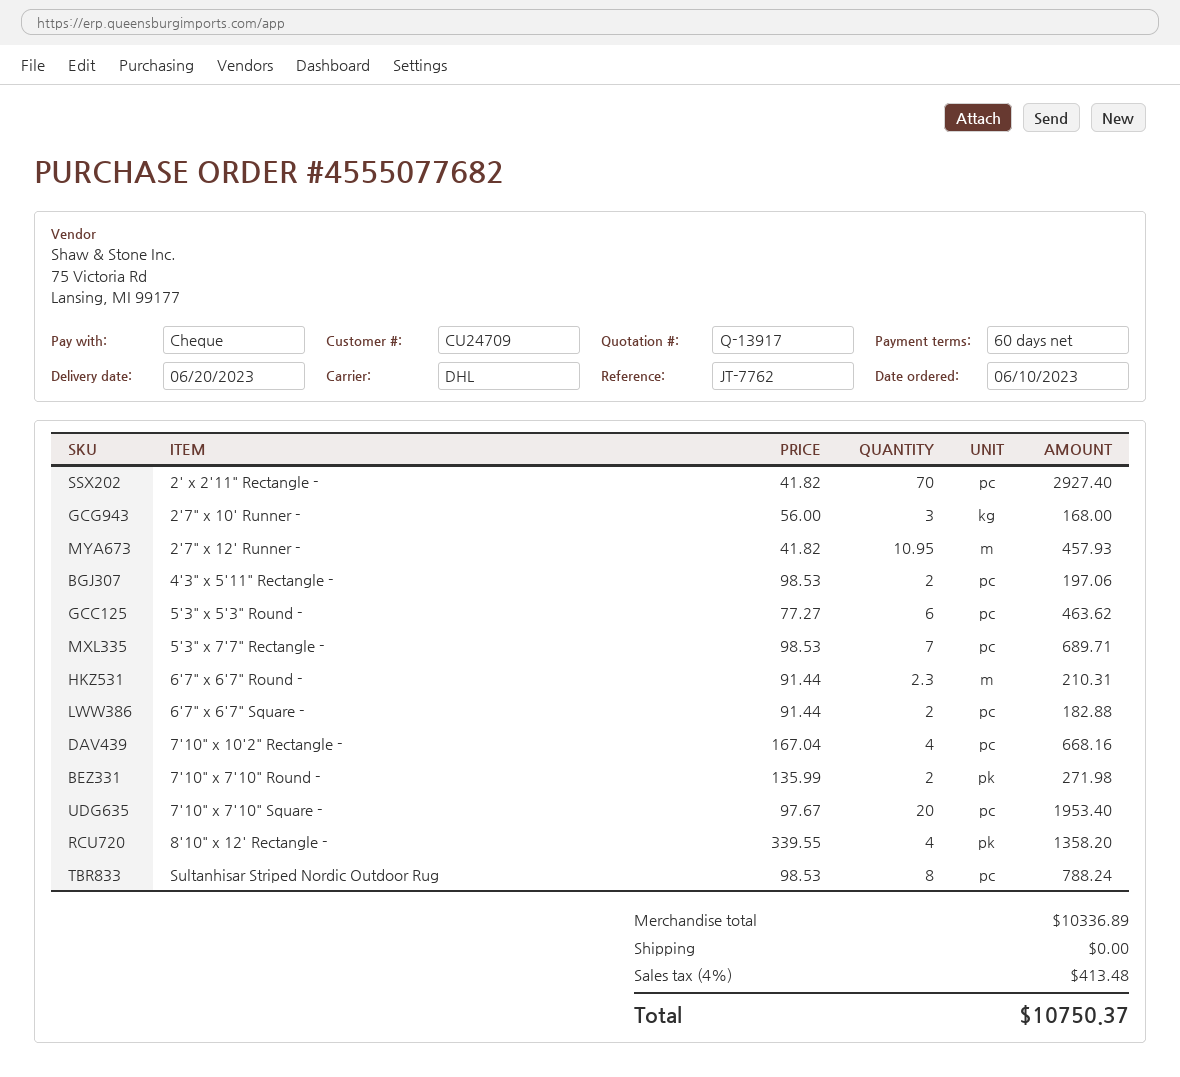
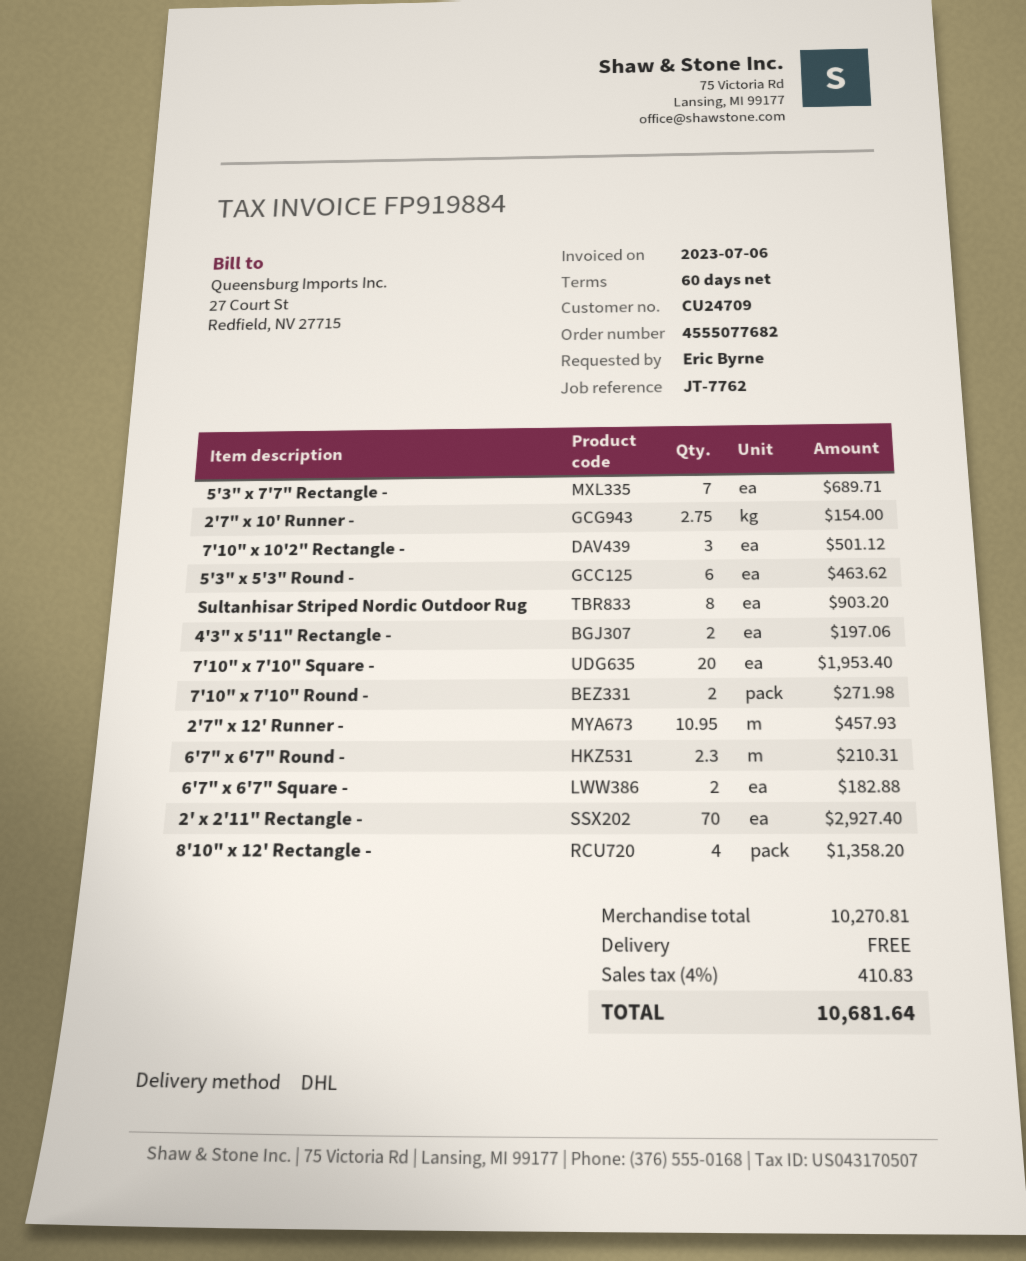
2'7" x 10' Runner -: 3 for 168.00 -> 2.75 for 154.00
7'10" x 10'2" Rectangle -: 4 for 668.16 -> 3 for 501.12
Sultanhisar Striped Nordic Outdoor Rug: 8 for 788.24 -> 8 for 903.20
subtotal: 10336.89 -> 10270.81
tax: 4% = 413.48 -> 4% = 410.83
total: 10750.37 -> 10681.64

